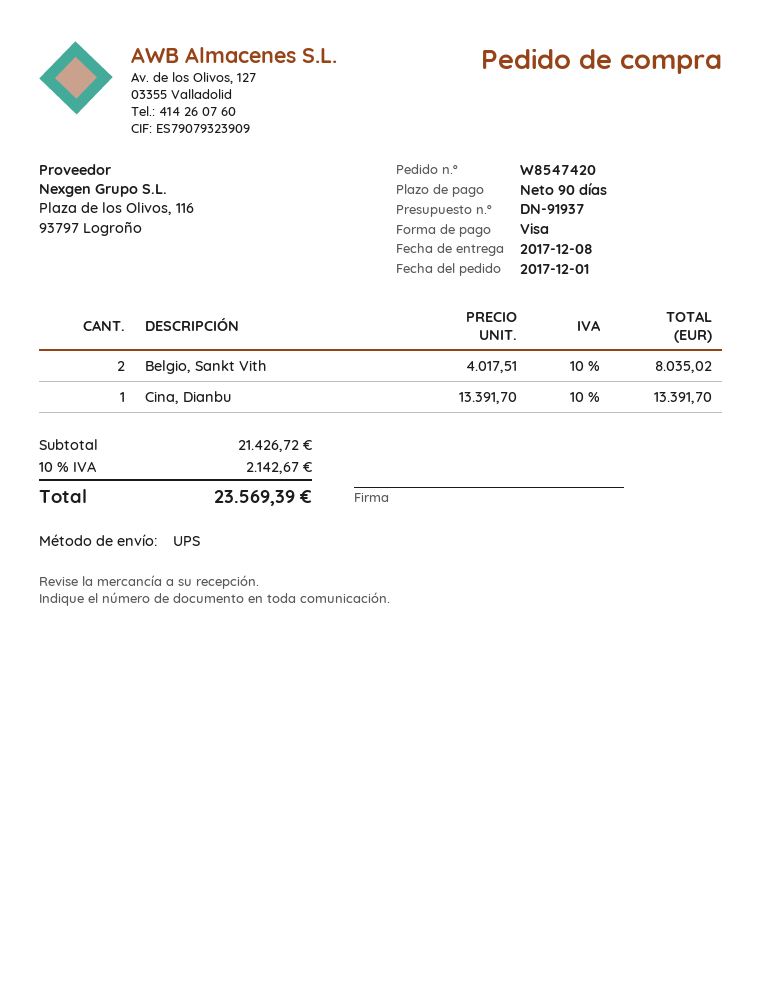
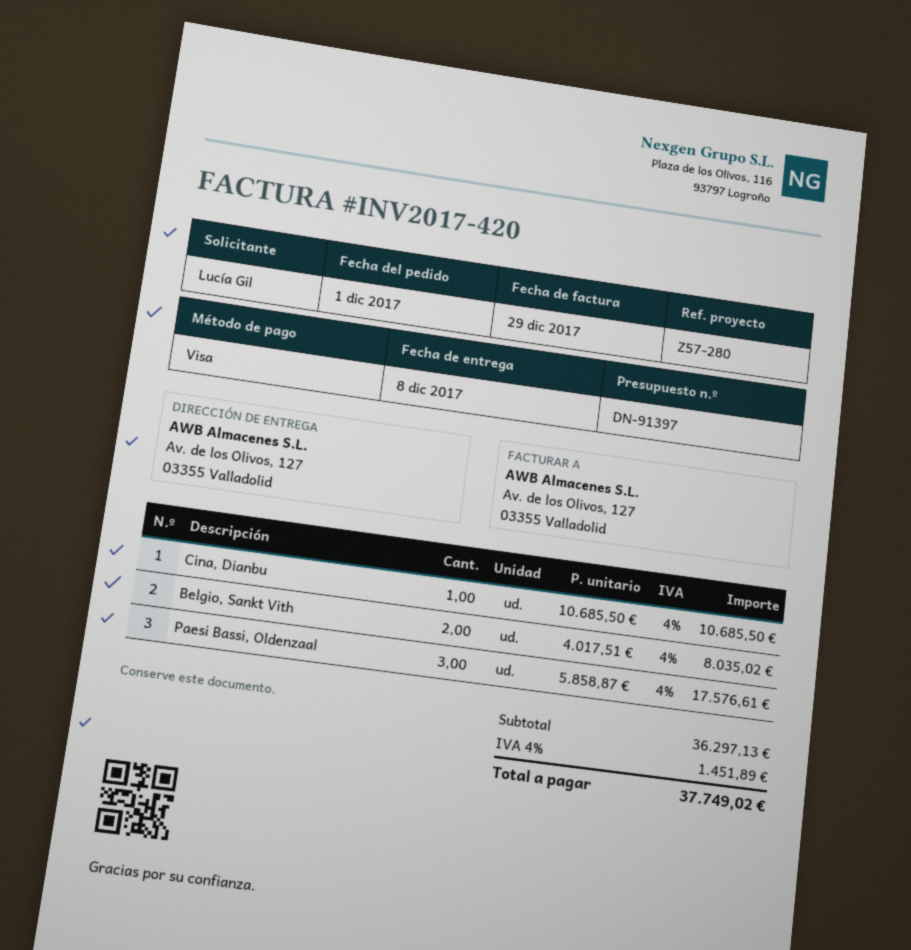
quote number: DN-91937 -> DN-91397
Cina, Dianbu: 1 x 13391.70 = 13391.70 -> 1 x 10685.50 = 10685.50
Paesi Bassi, Oldenzaal: none -> 3 x 5858.87 = 17576.61
subtotal: 21426.72 -> 36297.13
tax: 10% = 2142.67 -> 4% = 1451.89
total: 23569.39 -> 37749.02

